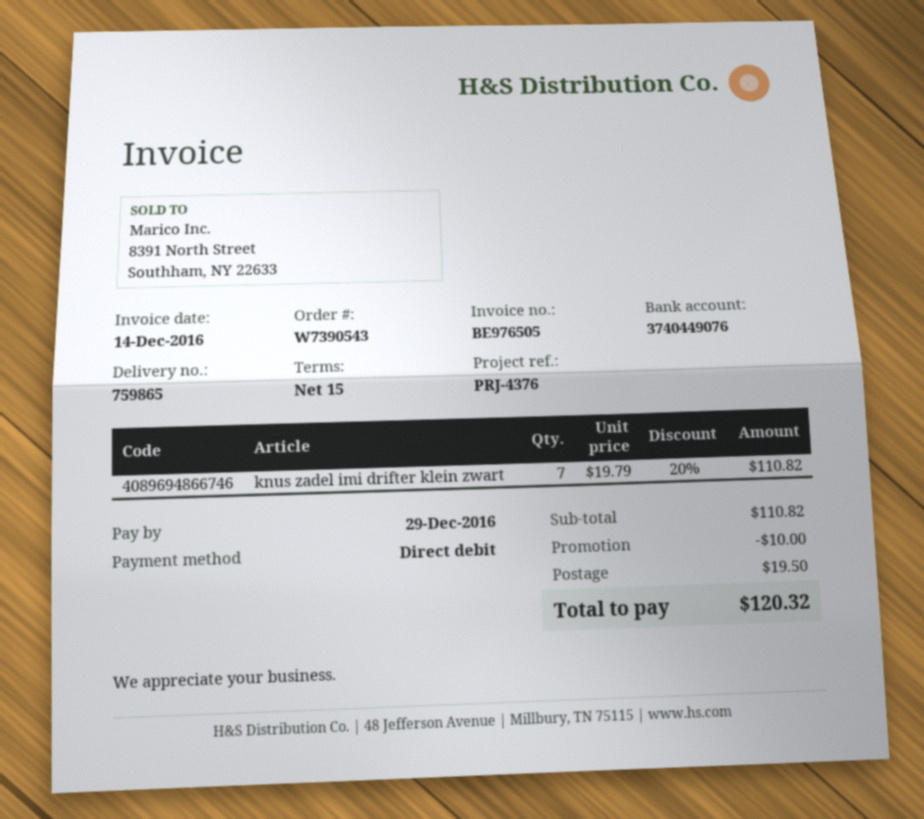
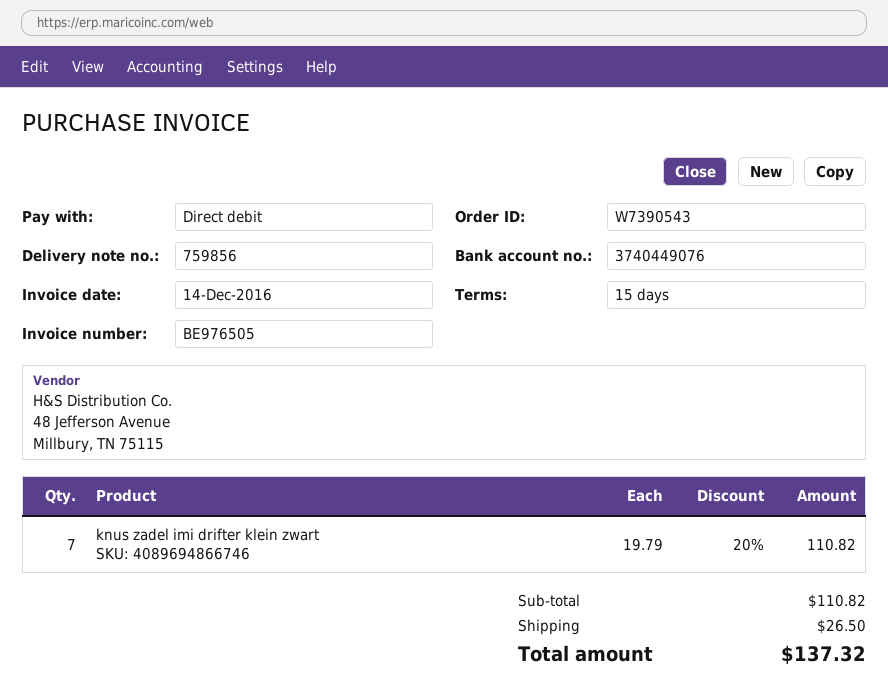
delivery note number: 759865 -> 759856
discount: 10.00 -> none
shipping: 19.50 -> 26.50
total: 120.32 -> 137.32

